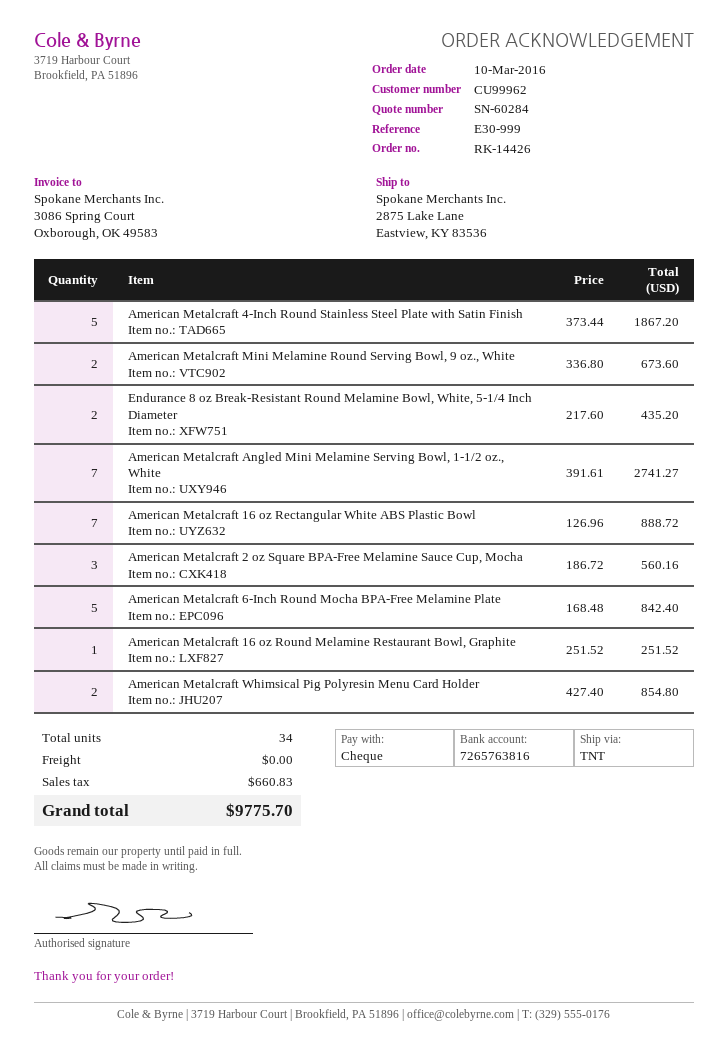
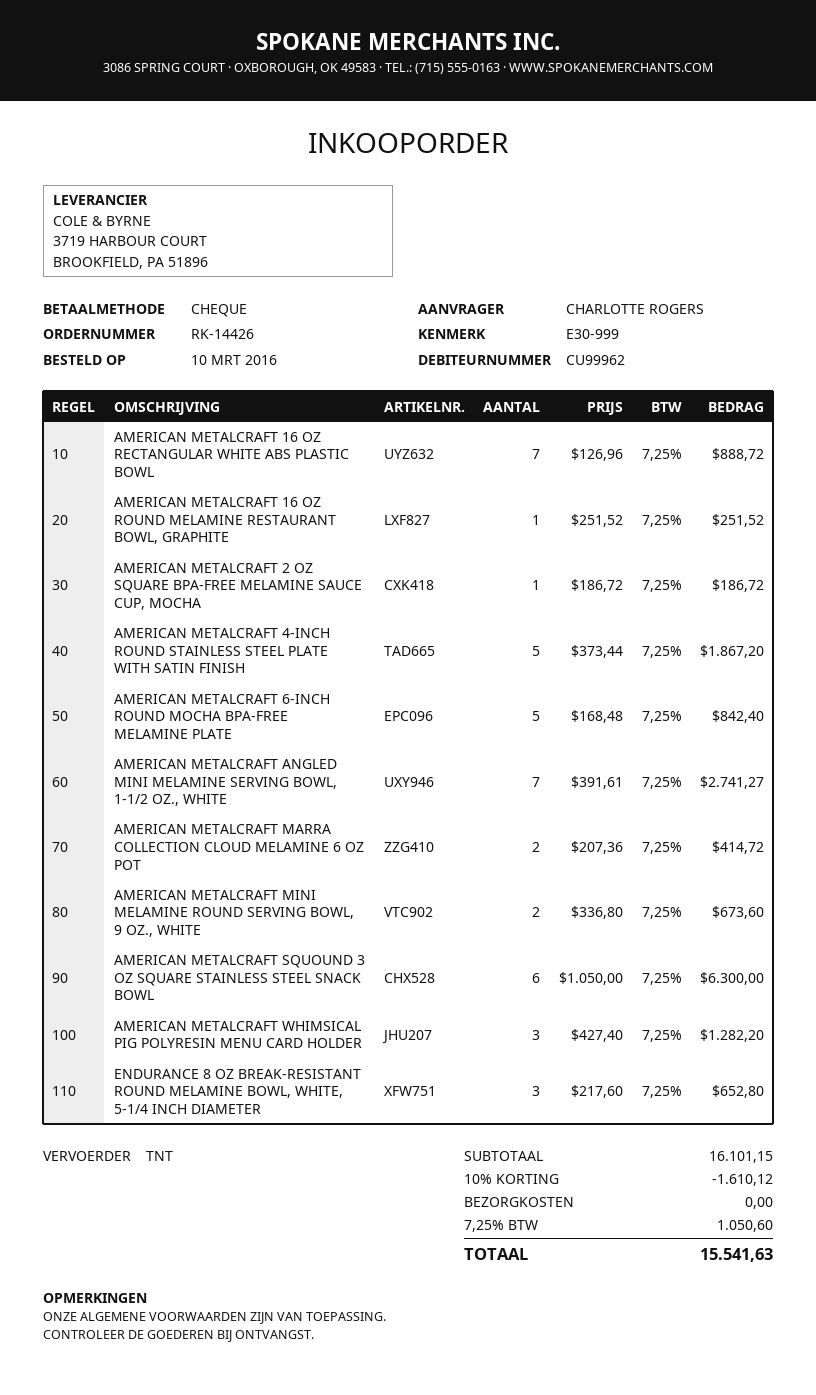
Endurance 8 oz Break-Resistant Round Melamine Bowl, White, 5-1/4 Inch Diameter: 2 x 217.60 = 435.20 -> 3 x 217.60 = 652.80
American Metalcraft 2 oz Square BPA-Free Melamine Sauce Cup, Mocha: 3 x 186.72 = 560.16 -> 1 x 186.72 = 186.72
American Metalcraft Whimsical Pig Polyresin Menu Card Holder: 2 x 427.40 = 854.80 -> 3 x 427.40 = 1282.20
AMERICAN METALCRAFT MARRA COLLECTION CLOUD MELAMINE 6 OZ POT: none -> 2 x 207.36 = 414.72
AMERICAN METALCRAFT SQUOUND 3 OZ SQUARE STAINLESS STEEL SNACK BOWL: none -> 6 x 1050.00 = 6300.00
discount: none -> 10% = 1610.12
tax: 660.83 -> 1050.60
total: 9775.70 -> 15541.63

